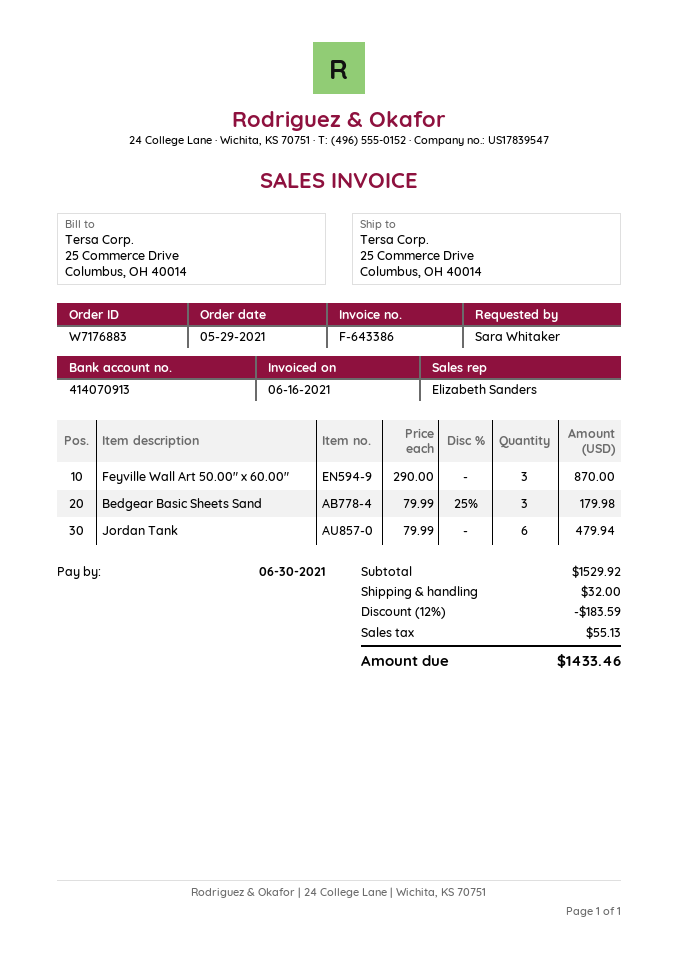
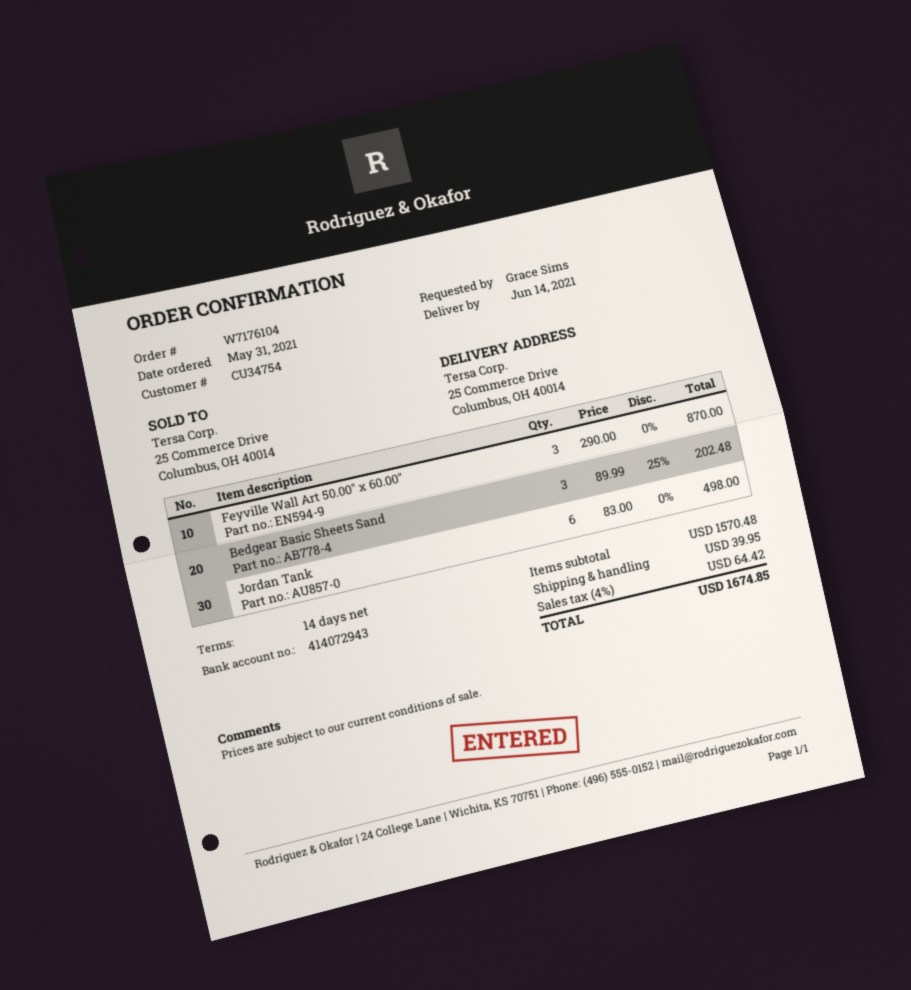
order number: W7176883 -> W7176104
order date: 2021-05-29 -> 2021-05-31
ordered by: Sara Whitaker -> Grace Sims
bank account: 414070913 -> 414072943
Bedgear Basic Sheets Sand: 3 x 79.99 - 25% = 179.98 -> 3 x 89.99 - 25% = 202.48
Jordan Tank: 6 x 79.99 = 479.94 -> 6 x 83.00 = 498.00
subtotal: 1529.92 -> 1570.48
discount: 12% = 183.59 -> none
shipping: 32.00 -> 39.95
tax: 55.13 -> 64.42
total: 1433.46 -> 1674.85

